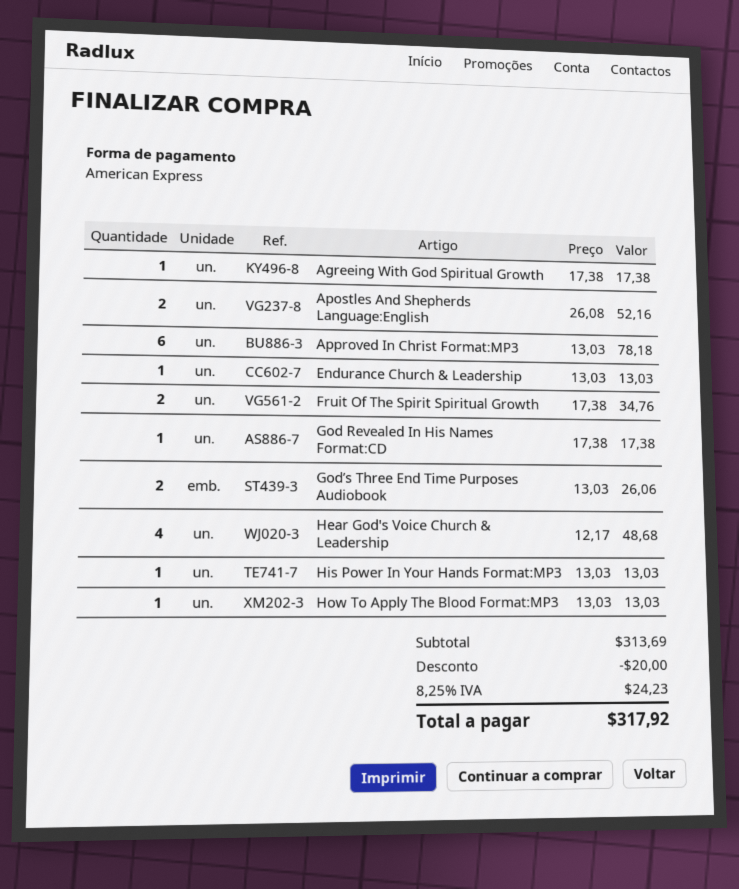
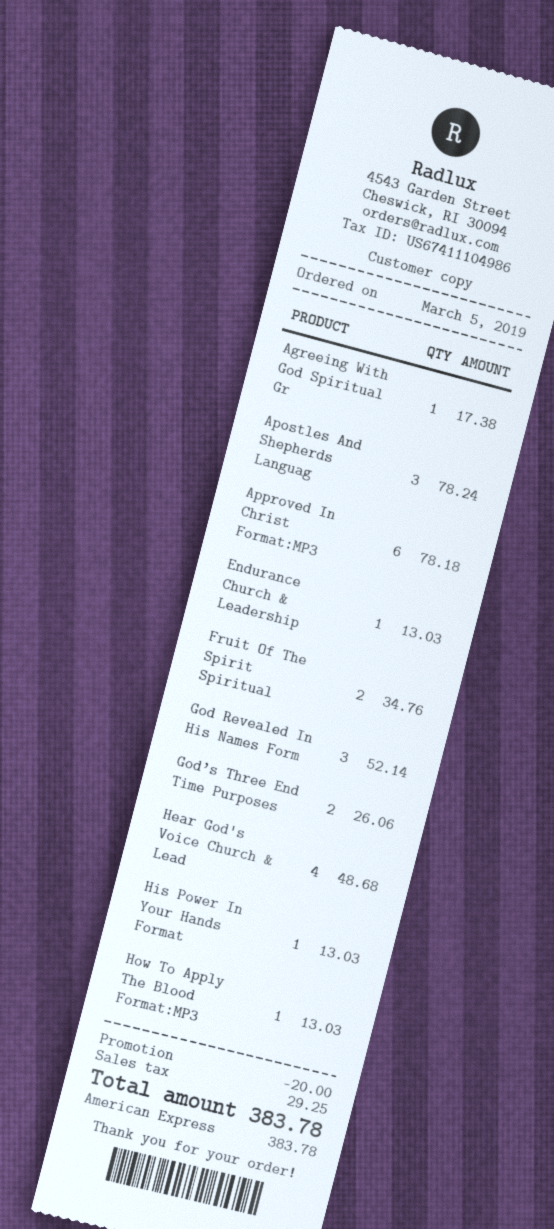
Apostles And Shepherds Language:English: 2 for 52.16 -> 3 for 78.24
God Revealed In His Names Format:CD: 1 for 17.38 -> 3 for 52.14
tax: 24.23 -> 29.25
total: 317.92 -> 383.78

